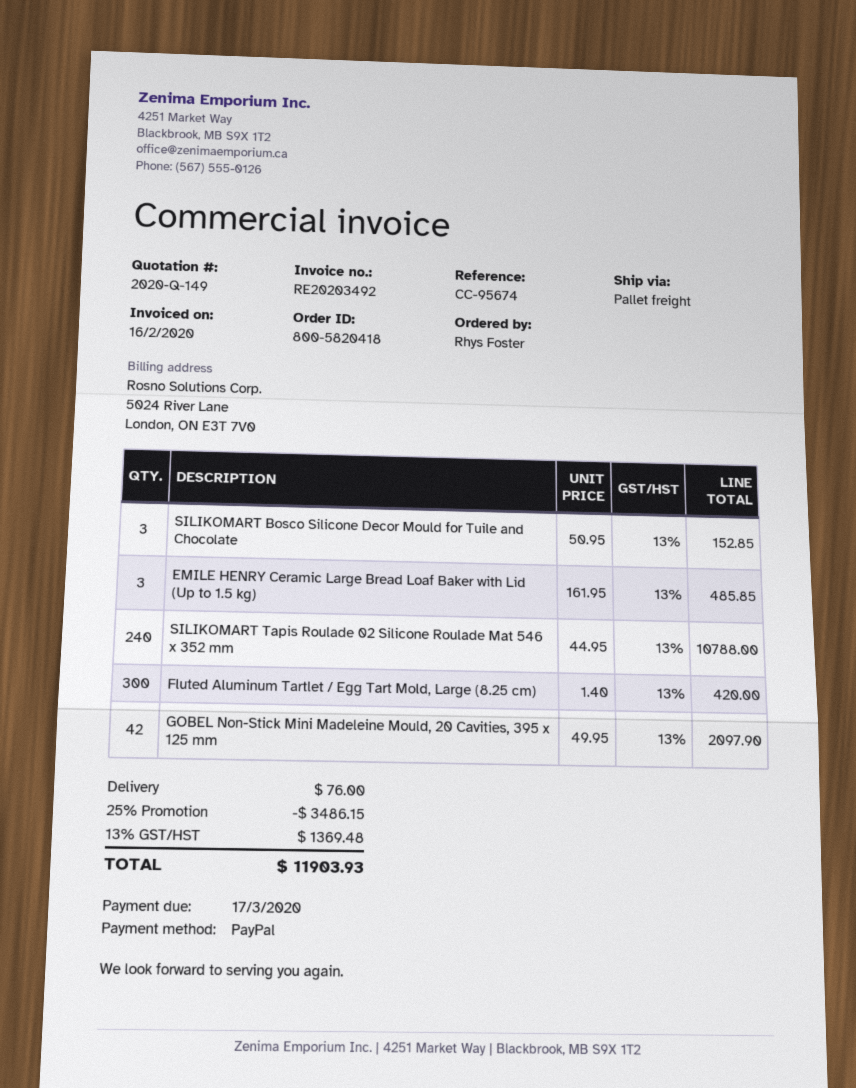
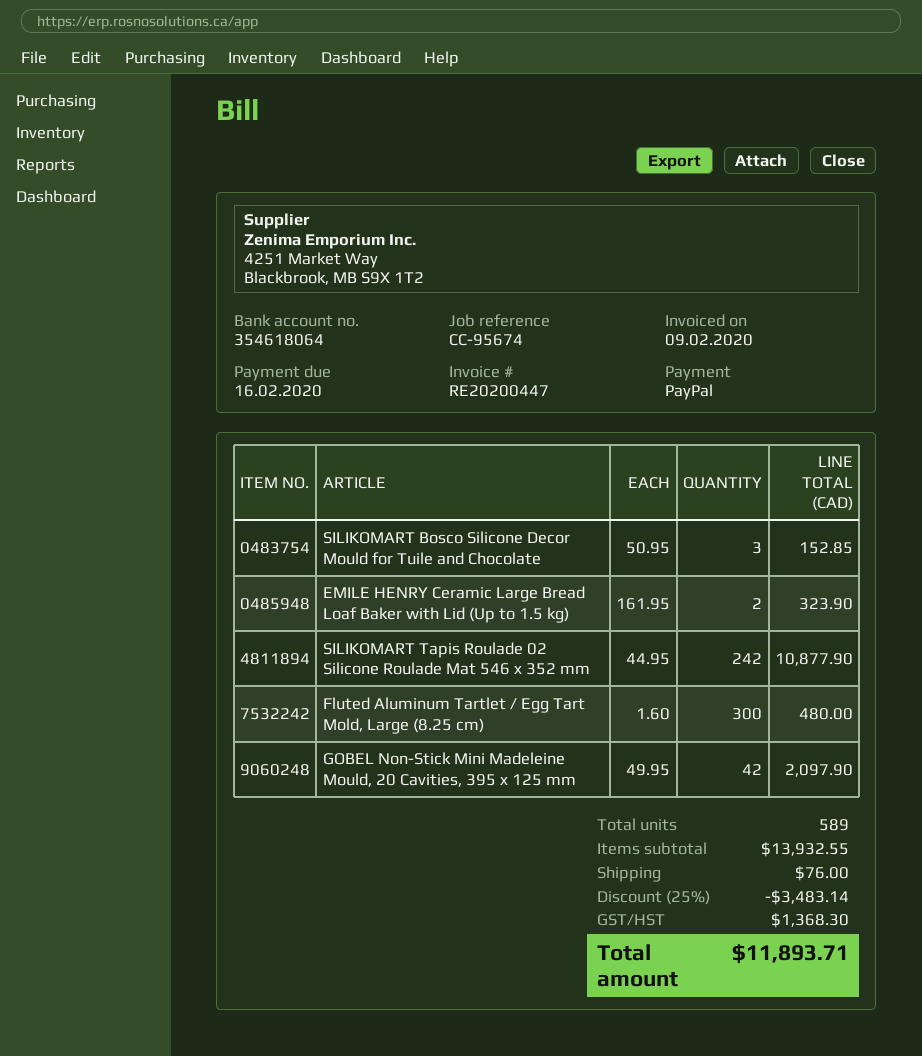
invoice number: RE20203492 -> RE20200447
invoice date: 2020-02-16 -> 2020-02-09
due date: 2020-03-17 -> 2020-02-16
EMILE HENRY Ceramic Large Bread Loaf Baker with Lid (Up to 1.5 kg): 3 x 161.95 = 485.85 -> 2 x 161.95 = 323.90
SILIKOMART Tapis Roulade 02 Silicone Roulade Mat 546 x 352 mm: 240 x 44.95 = 10788.00 -> 242 x 44.95 = 10877.90
Fluted Aluminum Tartlet / Egg Tart Mold, Large (8.25 cm): 300 x 1.40 = 420.00 -> 300 x 1.60 = 480.00
discount: 25% = 3486.15 -> 25% = 3483.14
tax: 1369.48 -> 1368.30
total: 11903.93 -> 11893.71

